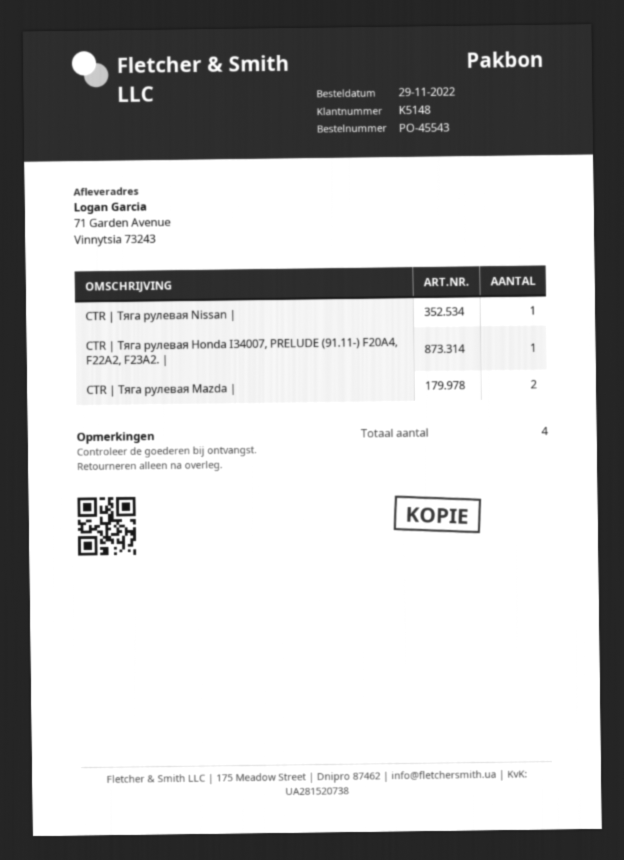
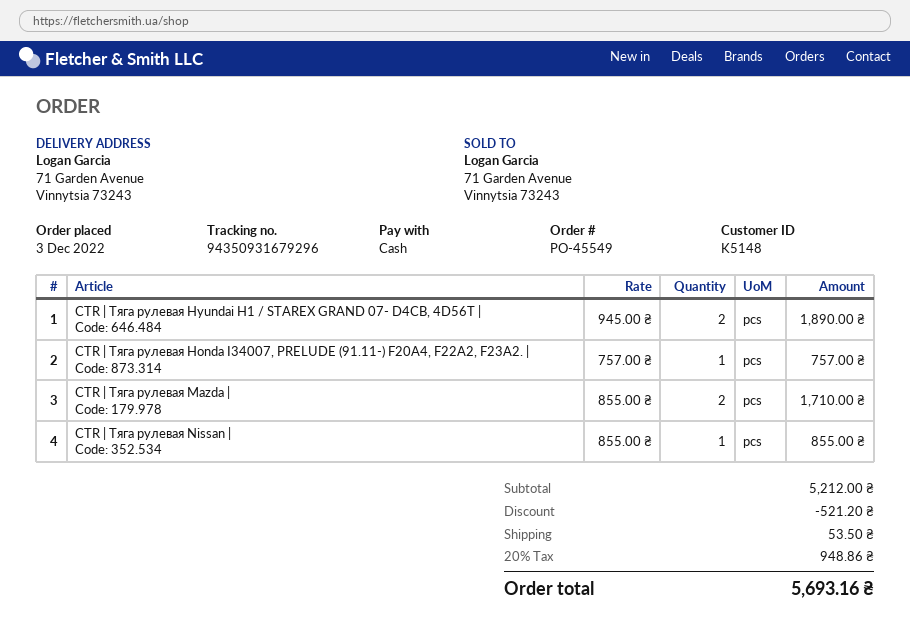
order number: PO-45543 -> PO-45549
order date: 2022-11-29 -> 2022-12-03
CTR | Тяга рулевая Hyundai H1 / STAREX GRAND 07- D4CB, 4D56T |: none -> 2

